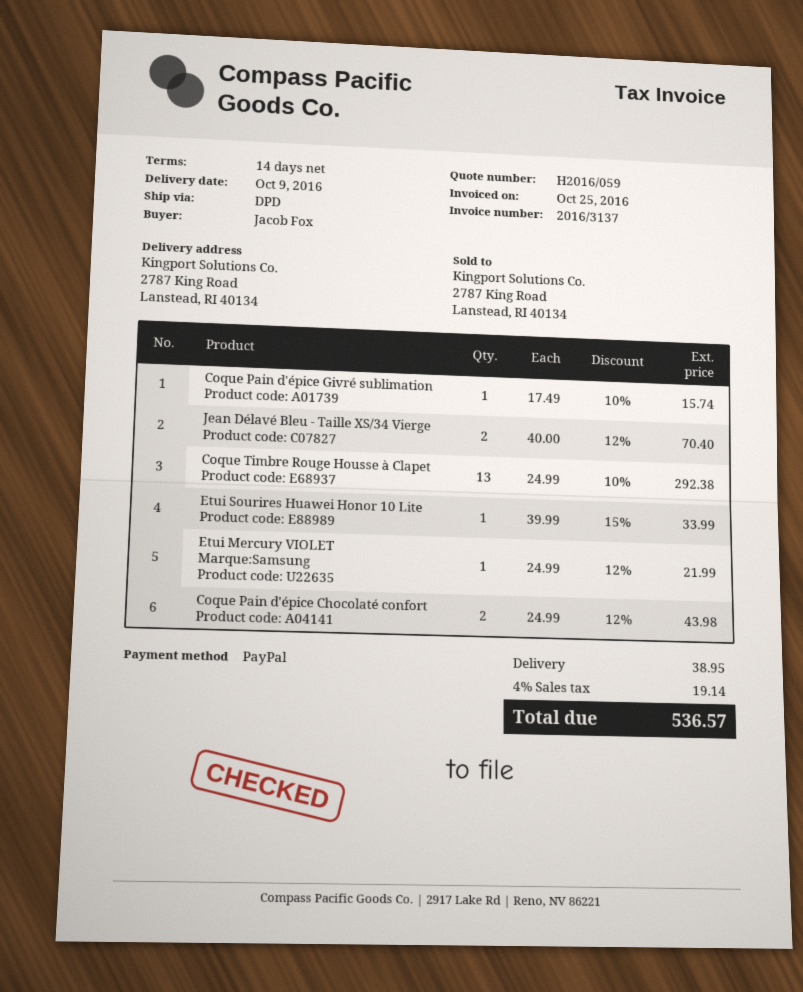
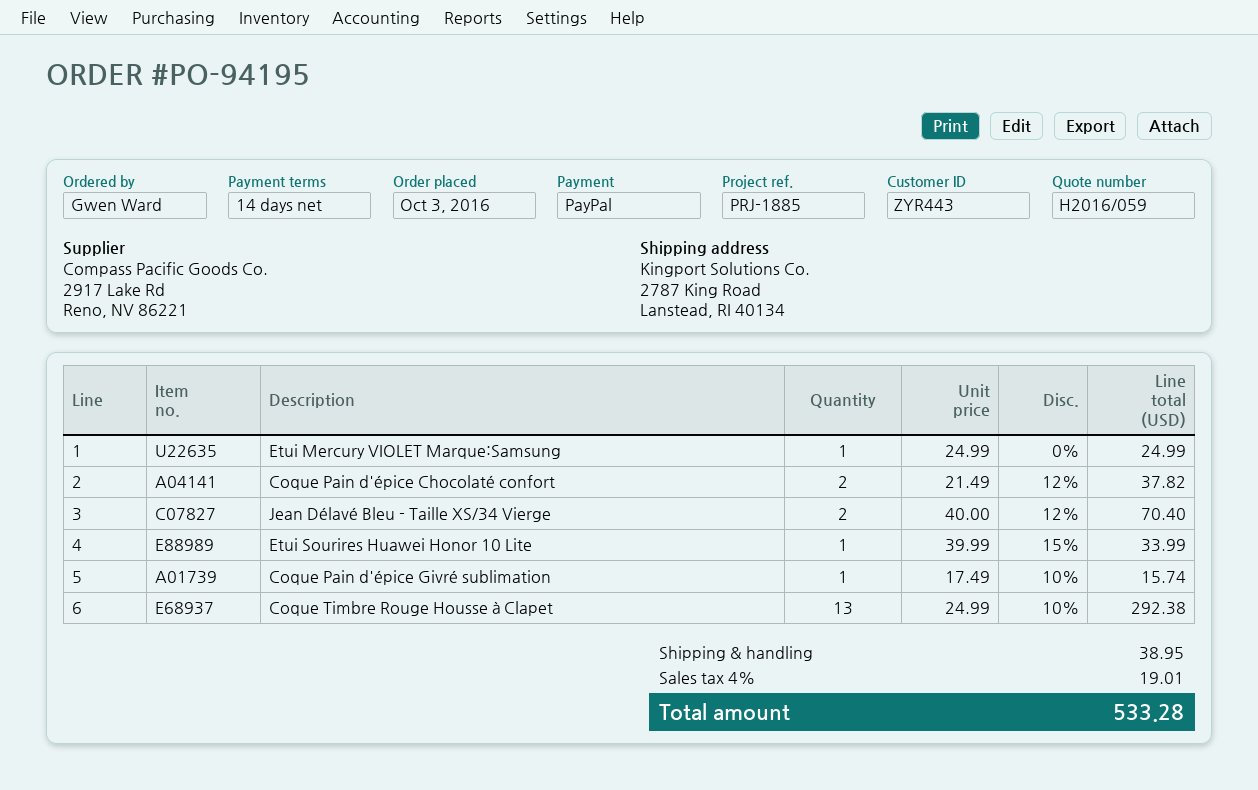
ordered by: Jacob Fox -> Gwen Ward
Etui Mercury VIOLET Marque:Samsung: 1 x 24.99 - 12% = 21.99 -> 1 x 24.99 = 24.99
Coque Pain d'épice Chocolaté confort: 2 x 24.99 - 12% = 43.98 -> 2 x 21.49 - 12% = 37.82
tax: 4% = 19.14 -> 4% = 19.01
total: 536.57 -> 533.28

